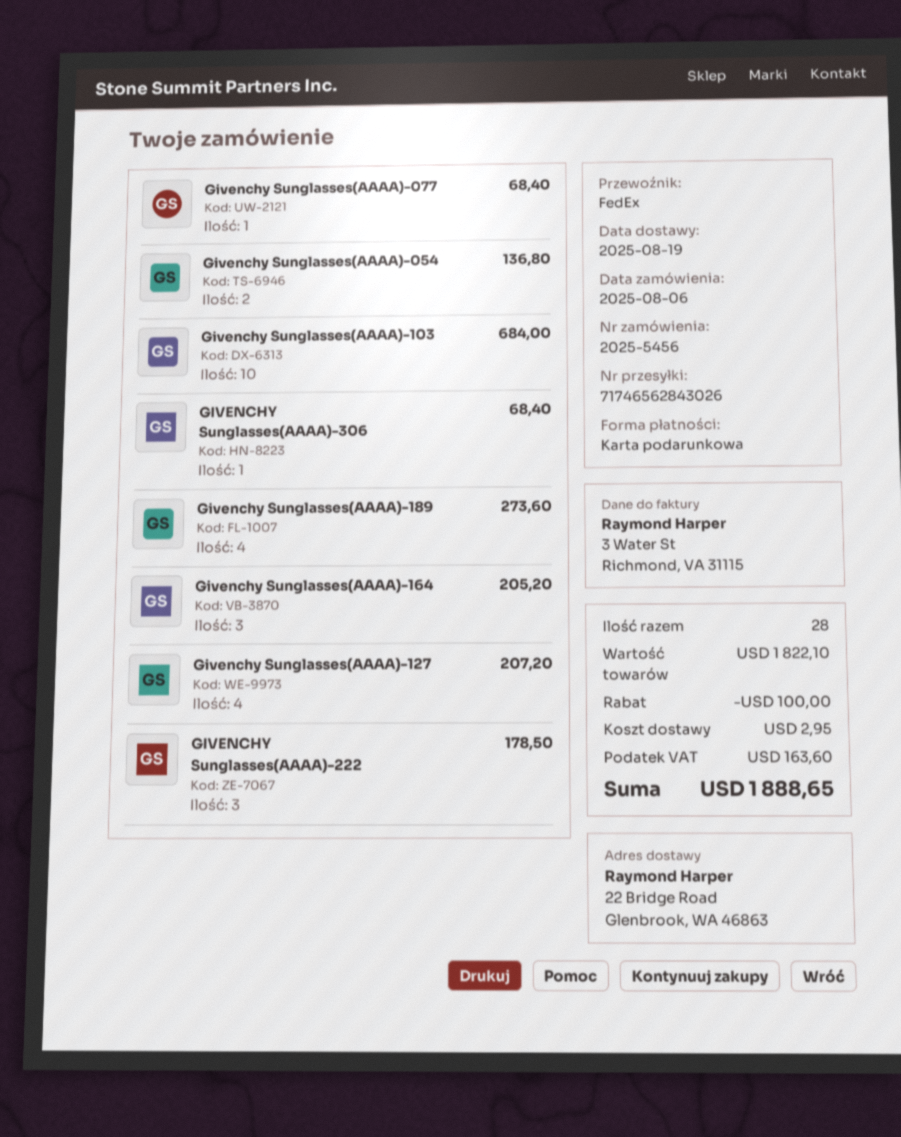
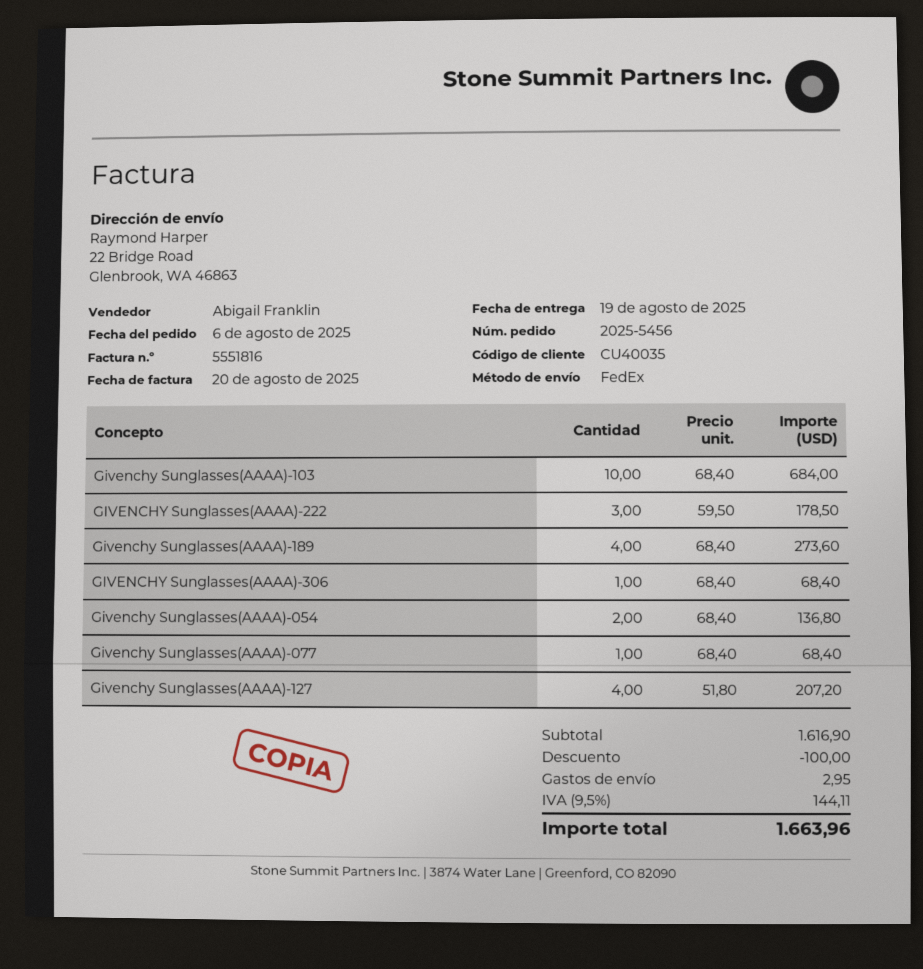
Givenchy Sunglasses(AAAA)-164: 3 for 205.20 -> none
subtotal: 1822.10 -> 1616.90
tax: 163.60 -> 144.11
total: 1888.65 -> 1663.96

